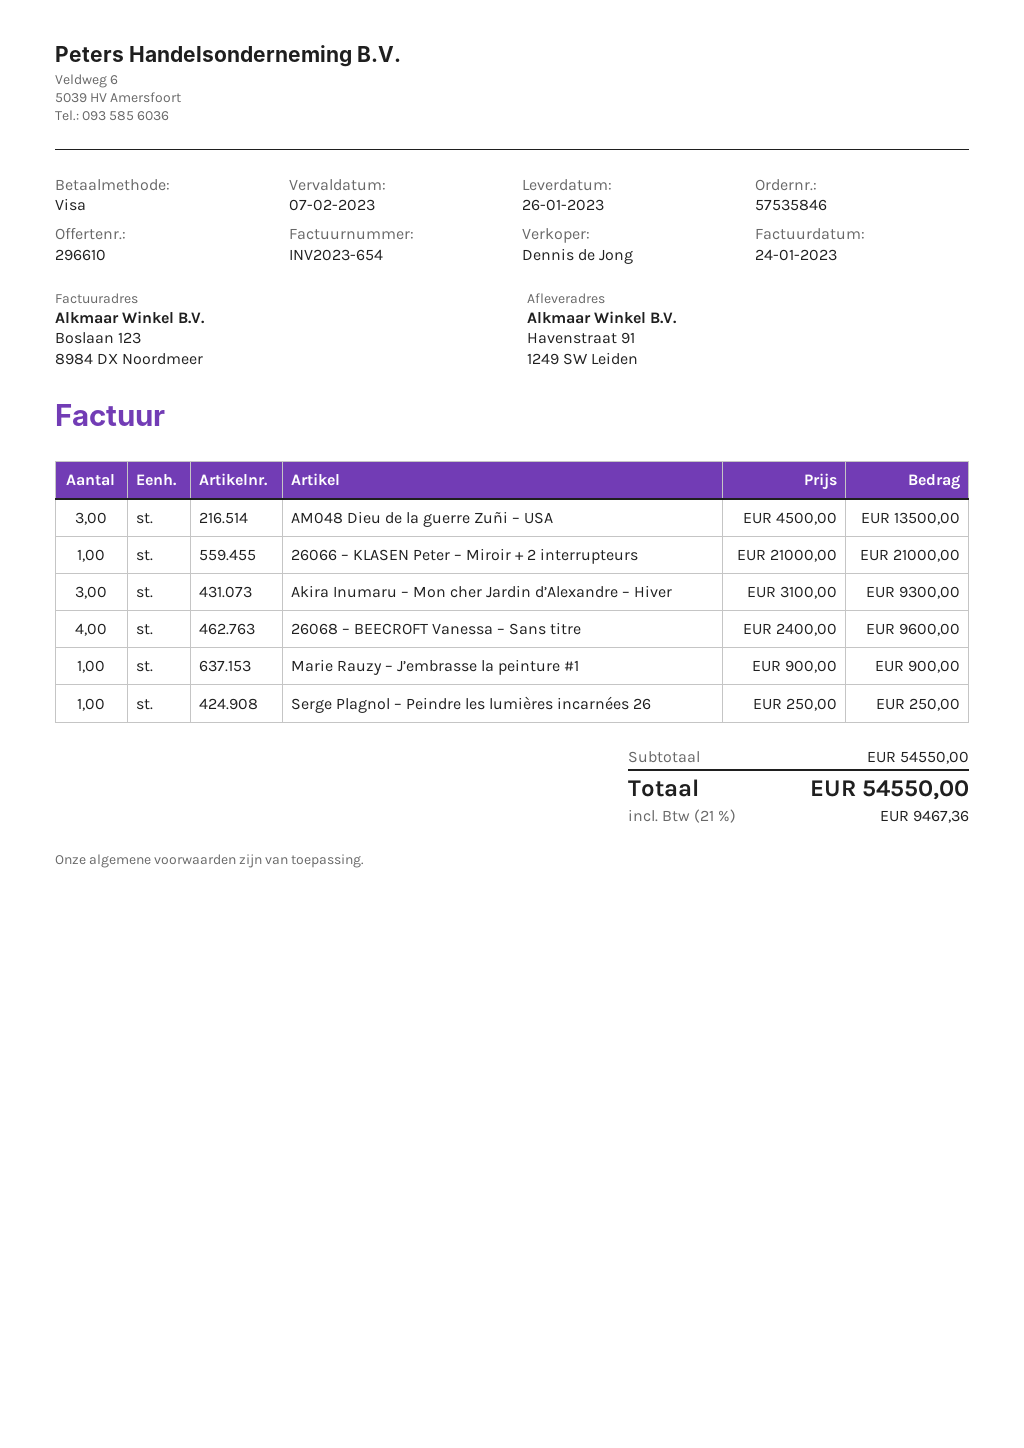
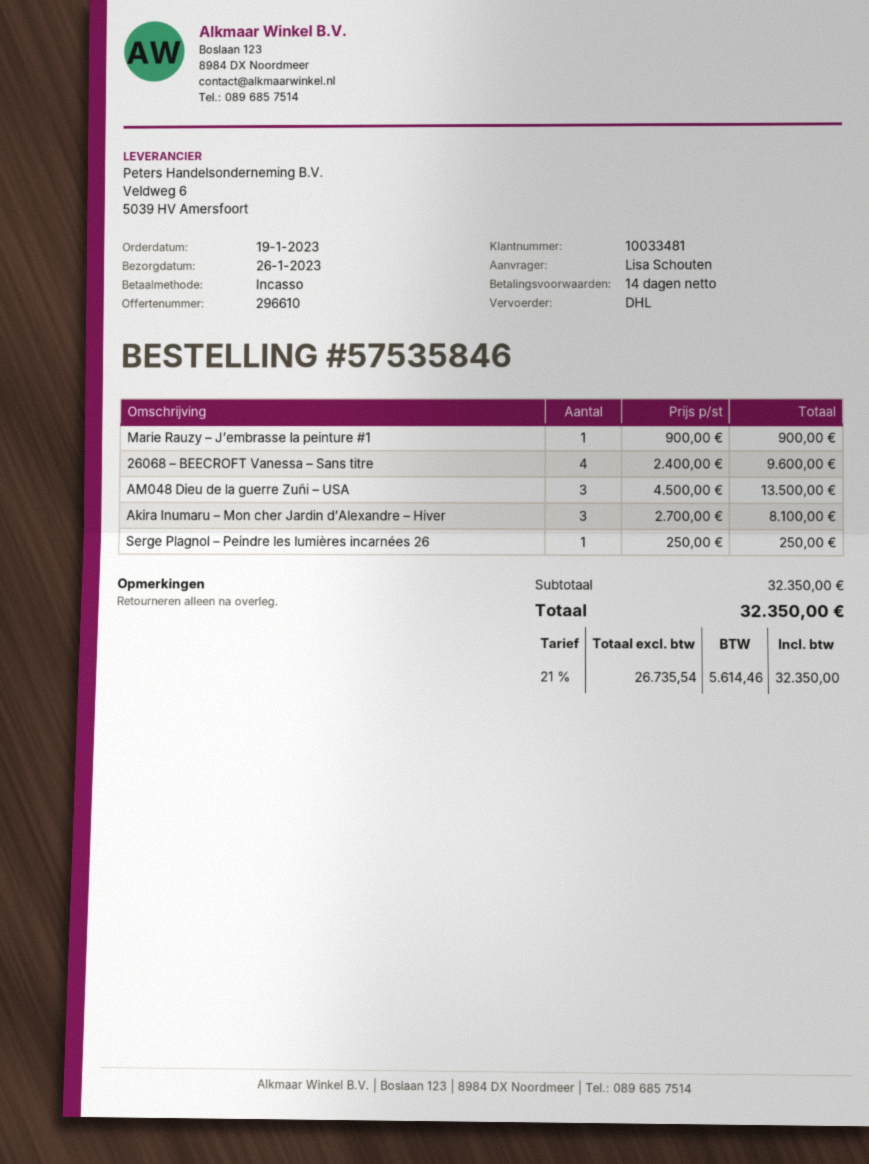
payment method: Visa -> direct debit
26066 – KLASEN Peter – Miroir + 2 interrupteurs: 1 x 21000.00 = 21000.00 -> none
Akira Inumaru – Mon cher Jardin d’Alexandre – Hiver: 3 x 3100.00 = 9300.00 -> 3 x 2700.00 = 8100.00
subtotal: 54550.00 -> 32350.00
tax: 21% = 9467.36 -> 21% = 5614.46
total: 54550.00 -> 32350.00

